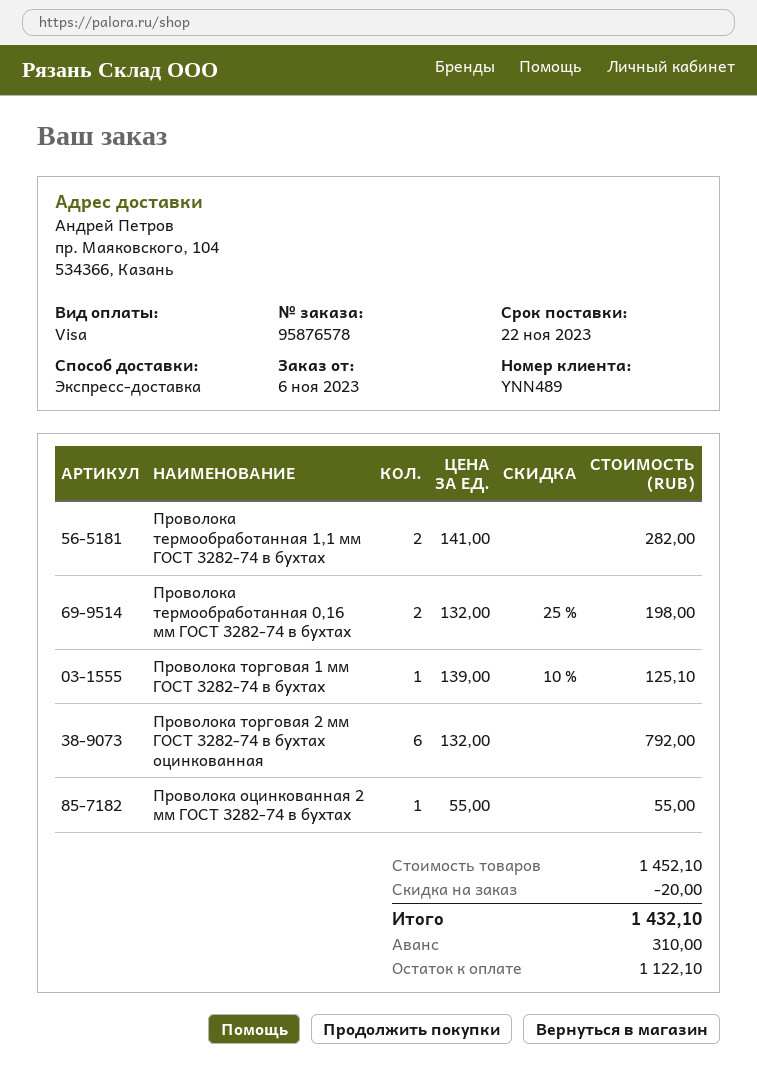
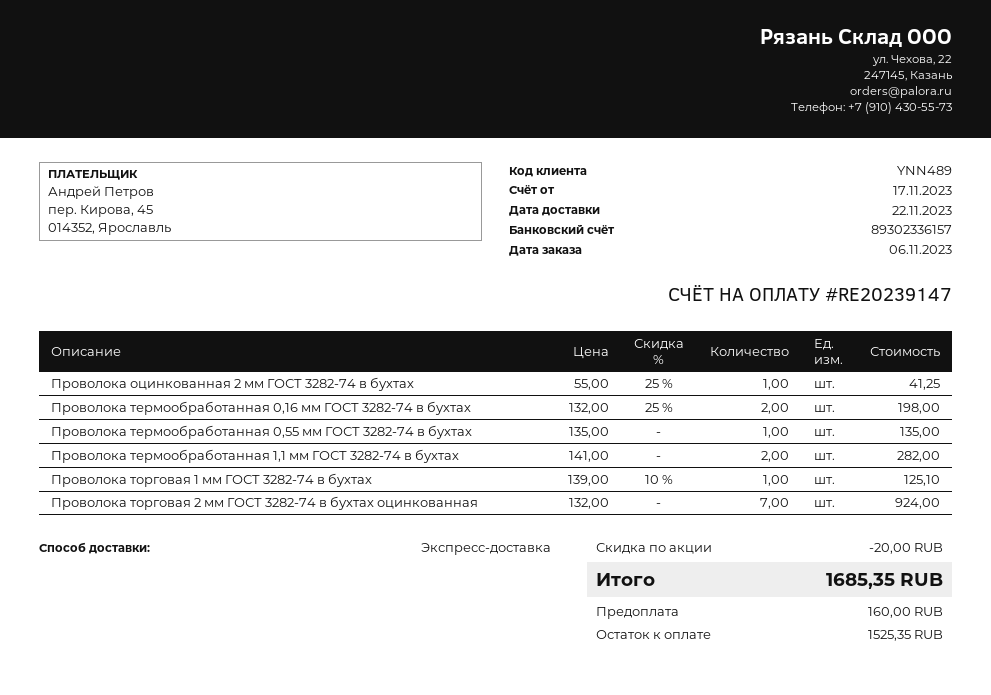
Проволока торговая 2 мм ГОСТ 3282-74 в бухтах оцинкованная: 6 x 132.00 = 792.00 -> 7 x 132.00 = 924.00
Проволока оцинкованная 2 мм ГОСТ 3282-74 в бухтах: 1 x 55.00 = 55.00 -> 1 x 55.00 - 25% = 41.25
Проволока термообработанная 0,55 мм ГОСТ 3282-74 в бухтах: none -> 1 x 135.00 = 135.00
total: 1432.10 -> 1685.35
deposit: 310.00 -> 160.00
balance: 1122.10 -> 1525.35

